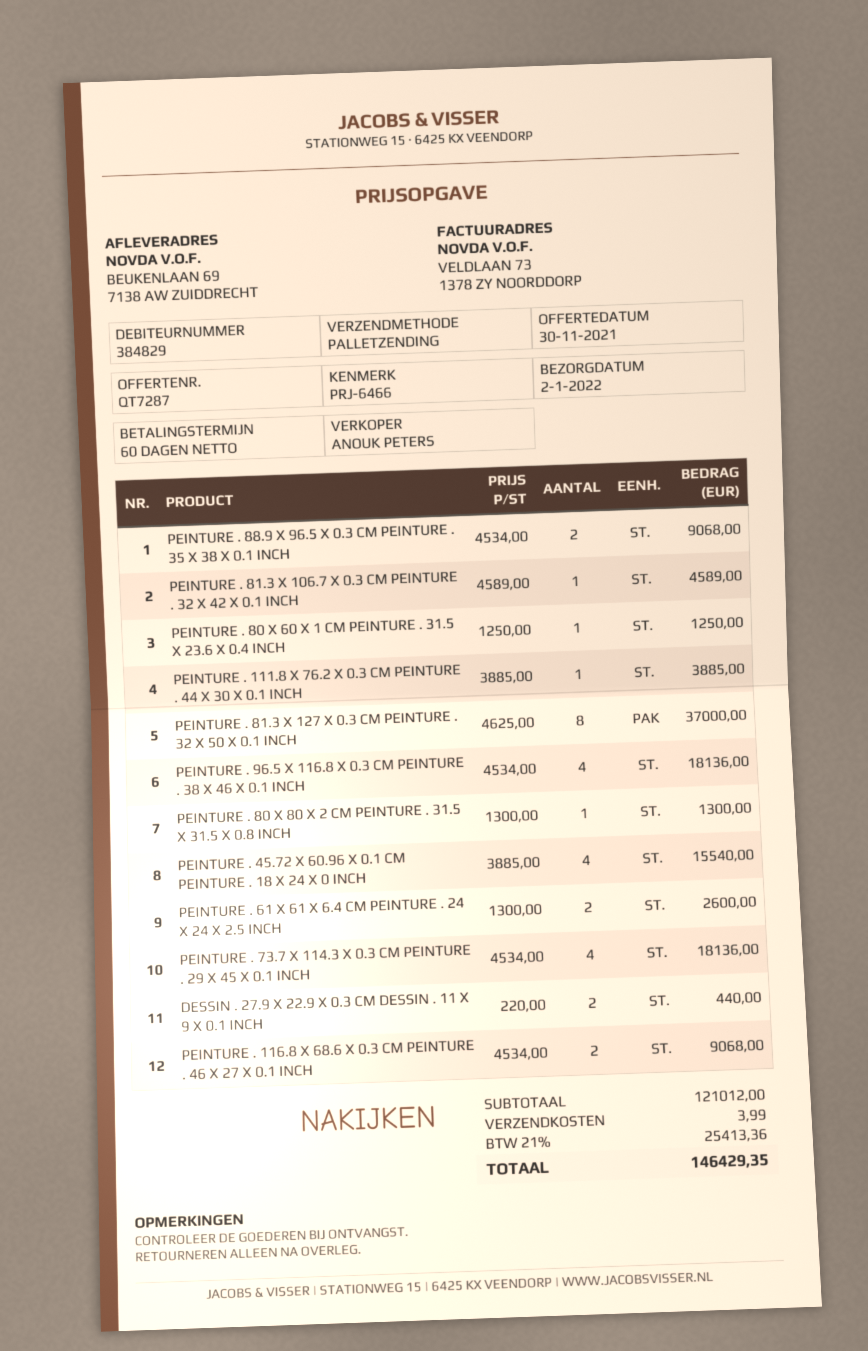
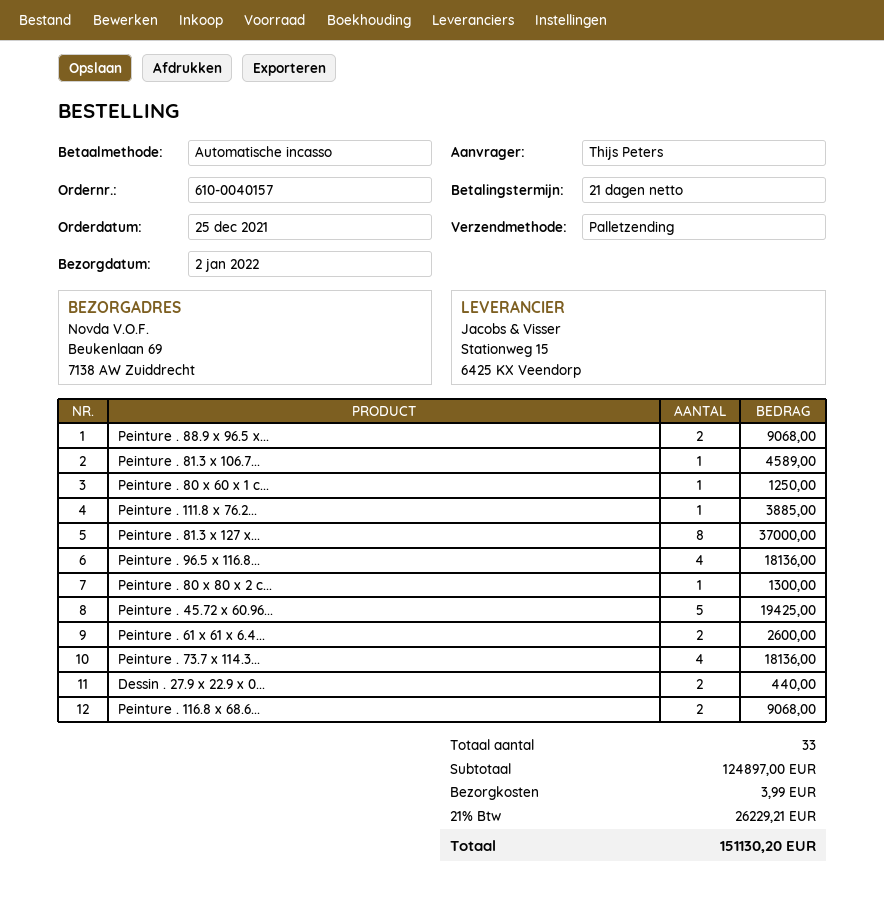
payment terms: 60 days -> 21 days
PEINTURE . 45.72 X 60.96 X 0.1 CM PEINTURE . 18 X 24 X 0 INCH: 4 for 15540.00 -> 5 for 19425.00
subtotal: 121012.00 -> 124897.00
tax: 21% = 25413.36 -> 21% = 26229.21
total: 146429.35 -> 151130.20

